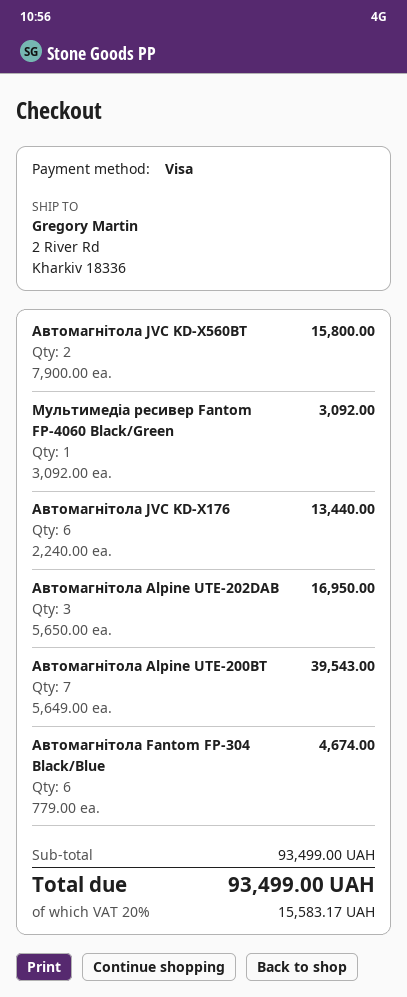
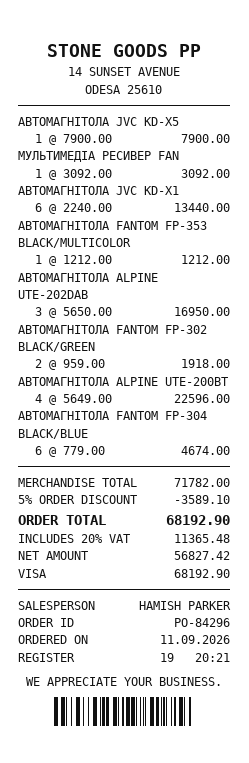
Автомагнітола JVC KD-X560BT: 2 x 7900.00 = 15800.00 -> 1 x 7900.00 = 7900.00
Автомагнітола Alpine UTE-200BT: 7 x 5649.00 = 39543.00 -> 4 x 5649.00 = 22596.00
АВТОМАГНІТОЛА FANTOM FP-353 BLACK/MULTICOLOR: none -> 1 x 1212.00 = 1212.00
АВТОМАГНІТОЛА FANTOM FP-302 BLACK/GREEN: none -> 2 x 959.00 = 1918.00
subtotal: 93499.00 -> 71782.00
discount: none -> 5% = 3589.10
tax: 20% = 15583.17 -> 20% = 11365.48
total: 93499.00 -> 68192.90

